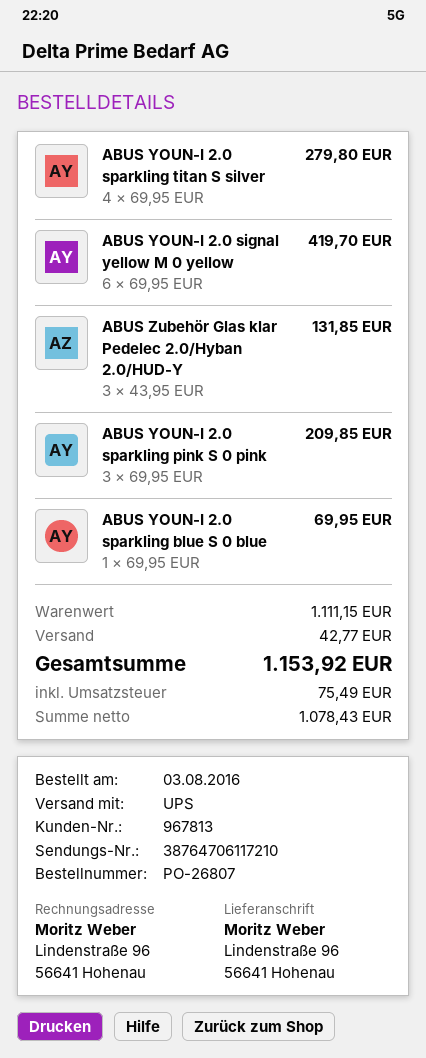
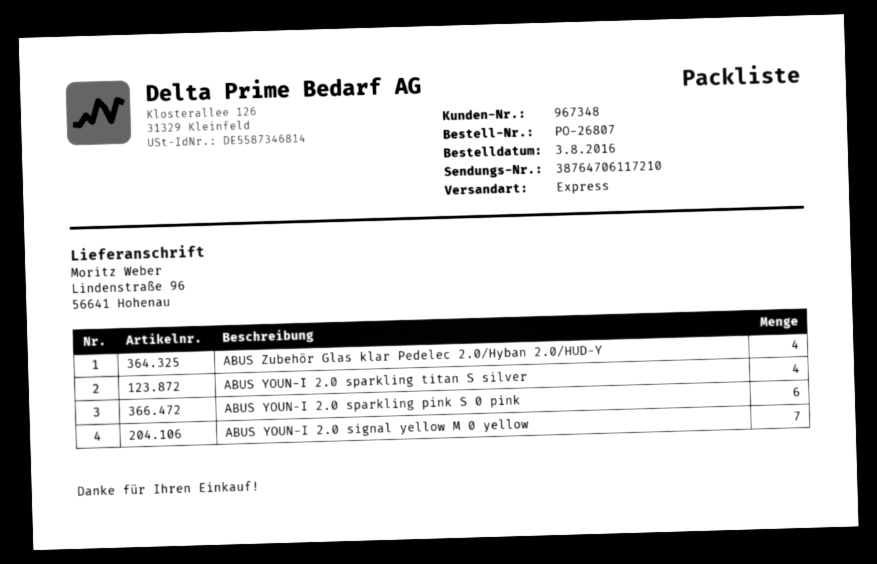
customer number: 967813 -> 967348
shipping method: UPS -> express
ABUS YOUN-I 2.0 signal yellow M 0 yellow: 6 -> 7
ABUS Zubehör Glas klar Pedelec 2.0/Hyban 2.0/HUD-Y: 3 -> 4
ABUS YOUN-I 2.0 sparkling pink S 0 pink: 3 -> 6
ABUS YOUN-I 2.0 sparkling blue S 0 blue: 1 -> none

